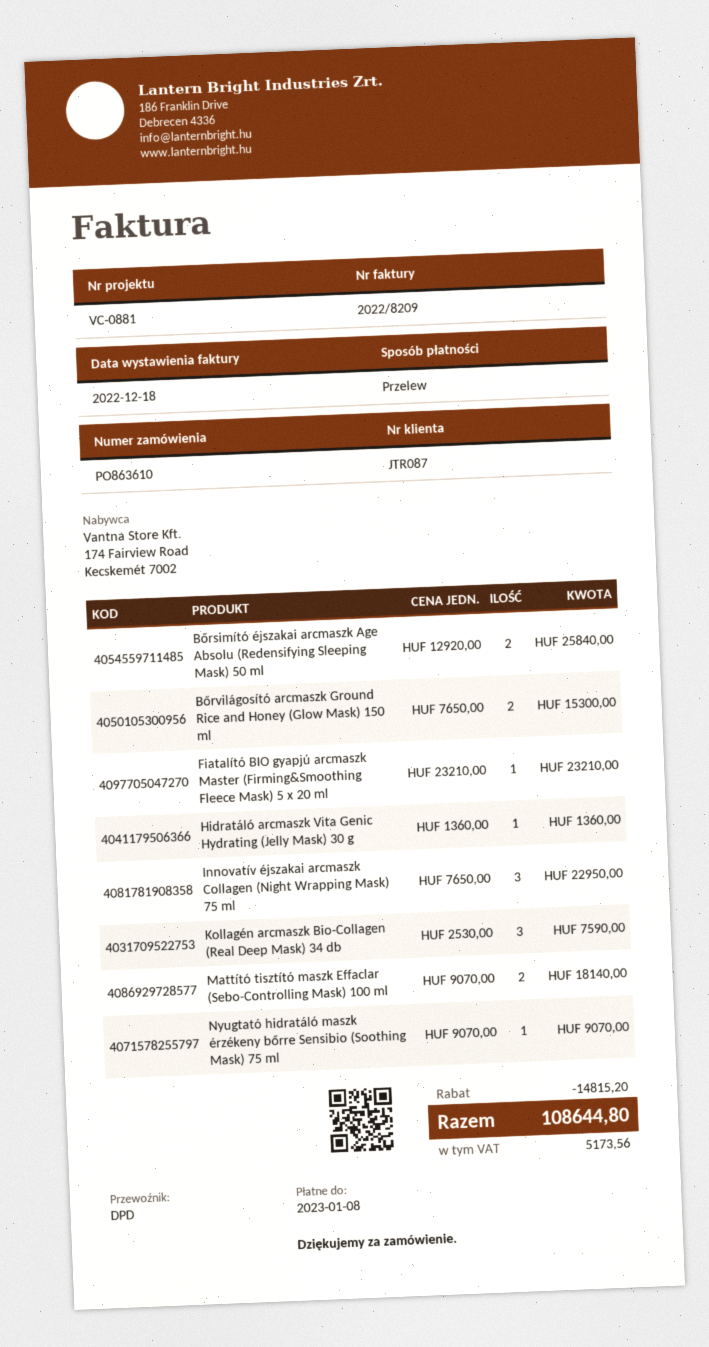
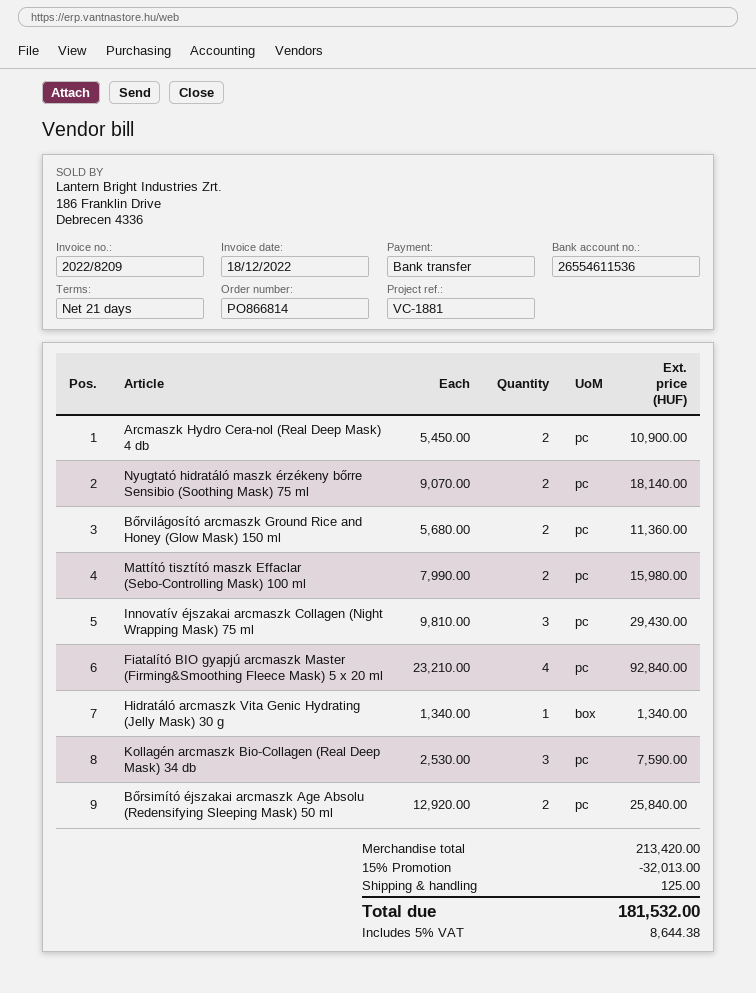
order number: PO863610 -> PO866814
reference: VC-0881 -> VC-1881
Bőrvilágosító arcmaszk Ground Rice and Honey (Glow Mask) 150 ml: 2 x 7650.00 = 15300.00 -> 2 x 5680.00 = 11360.00
Fiatalító BIO gyapjú arcmaszk Master (Firming&Smoothing Fleece Mask) 5 x 20 ml: 1 x 23210.00 = 23210.00 -> 4 x 23210.00 = 92840.00
Hidratáló arcmaszk Vita Genic Hydrating (Jelly Mask) 30 g: 1 x 1360.00 = 1360.00 -> 1 x 1340.00 = 1340.00
Innovatív éjszakai arcmaszk Collagen (Night Wrapping Mask) 75 ml: 3 x 7650.00 = 22950.00 -> 3 x 9810.00 = 29430.00
Mattító tisztító maszk Effaclar (Sebo-Controlling Mask) 100 ml: 2 x 9070.00 = 18140.00 -> 2 x 7990.00 = 15980.00
Nyugtató hidratáló maszk érzékeny bőrre Sensibio (Soothing Mask) 75 ml: 1 x 9070.00 = 9070.00 -> 2 x 9070.00 = 18140.00
Arcmaszk Hydro Cera-nol (Real Deep Mask) 4 db: none -> 2 x 5450.00 = 10900.00
discount: 14815.20 -> 32013.00
shipping: none -> 125.00
tax: 5173.56 -> 8644.38
total: 108644.80 -> 181532.00

